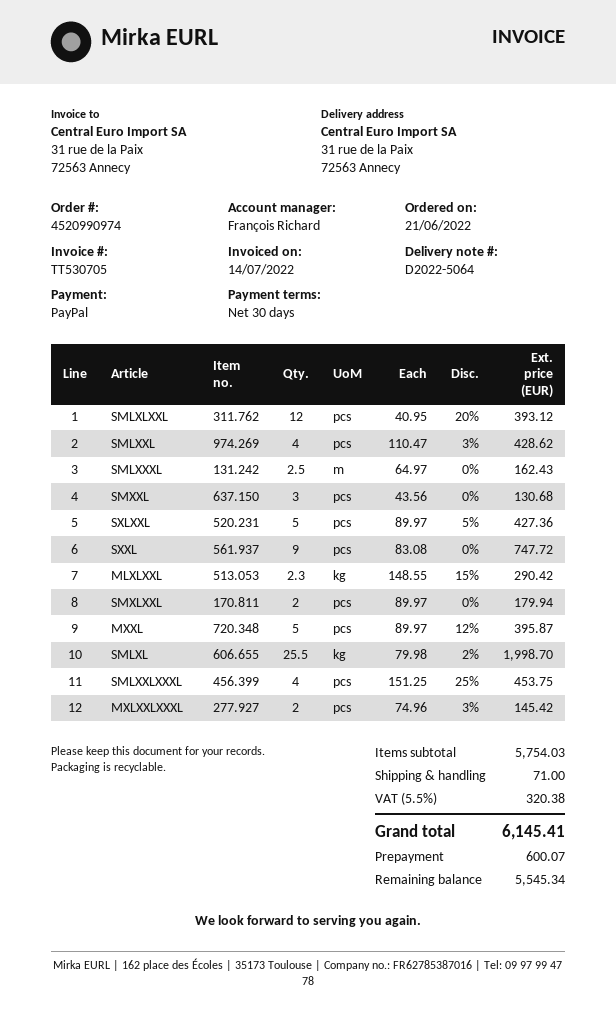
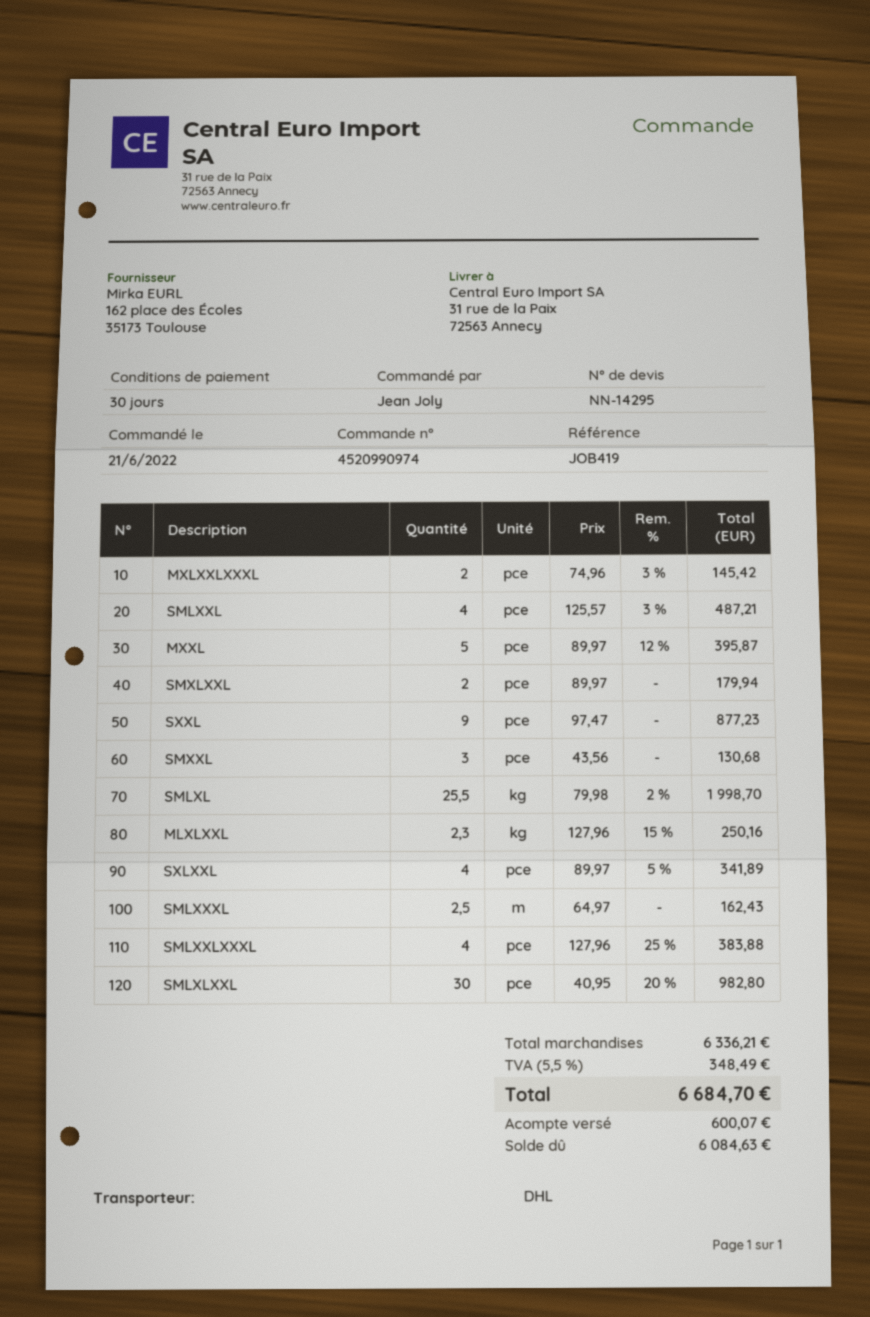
SMLXLXXL: 12 x 40.95 - 20% = 393.12 -> 30 x 40.95 - 20% = 982.80
SMLXXL: 4 x 110.47 - 3% = 428.62 -> 4 x 125.57 - 3% = 487.21
SXLXXL: 5 x 89.97 - 5% = 427.36 -> 4 x 89.97 - 5% = 341.89
SXXL: 9 x 83.08 = 747.72 -> 9 x 97.47 = 877.23
MLXLXXL: 2.3 x 148.55 - 15% = 290.42 -> 2.3 x 127.96 - 15% = 250.16
SMLXXLXXXL: 4 x 151.25 - 25% = 453.75 -> 4 x 127.96 - 25% = 383.88
subtotal: 5754.03 -> 6336.21
shipping: 71.00 -> none
tax: 5.5% = 320.38 -> 5.5% = 348.49
total: 6145.41 -> 6684.70
balance: 5545.34 -> 6084.63

